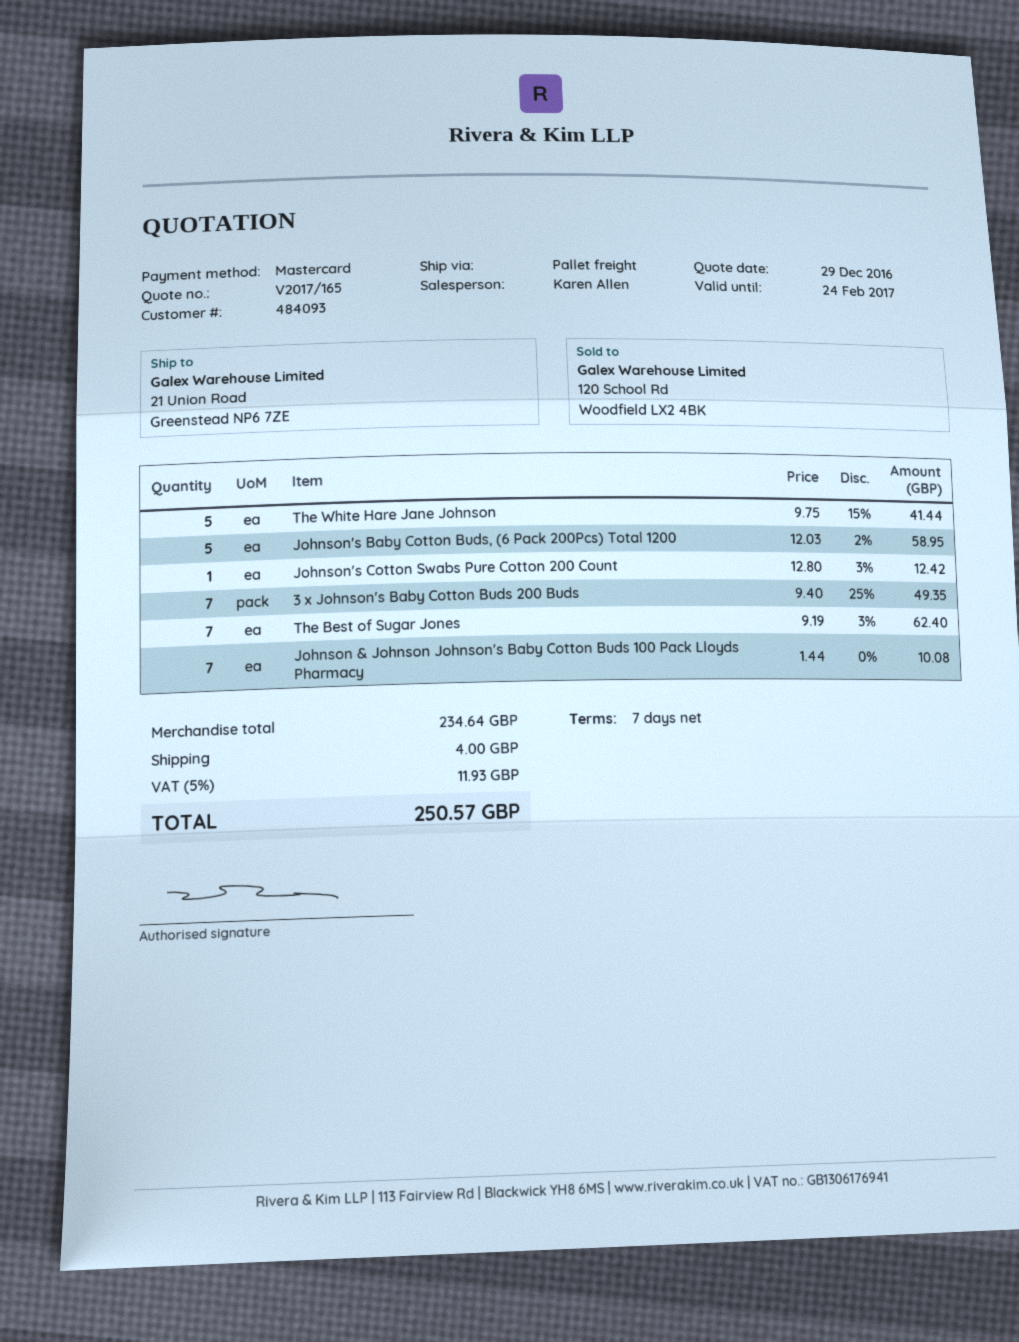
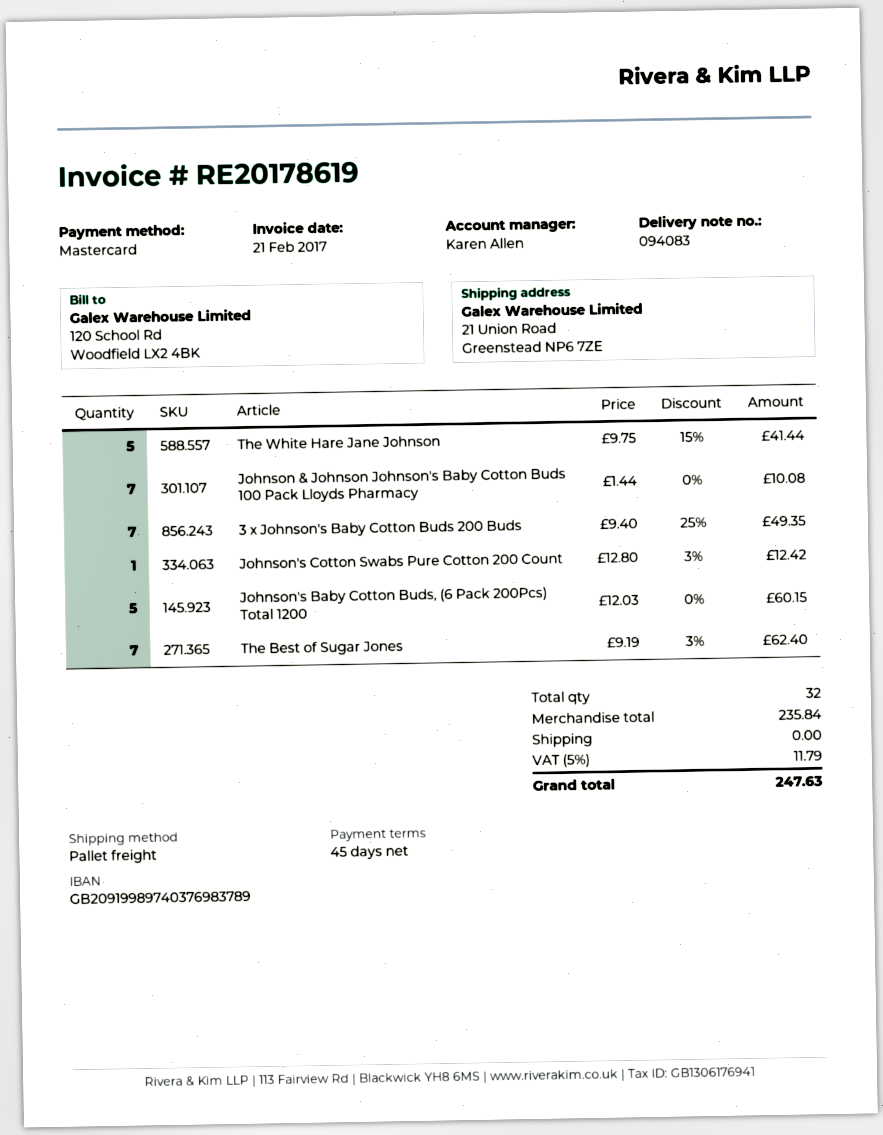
payment terms: 7 days -> 45 days
Johnson's Baby Cotton Buds, (6 Pack 200Pcs) Total 1200: 5 x 12.03 - 2% = 58.95 -> 5 x 12.03 = 60.15
subtotal: 234.64 -> 235.84
shipping: 4.00 -> 0.00
tax: 5% = 11.93 -> 5% = 11.79
total: 250.57 -> 247.63

